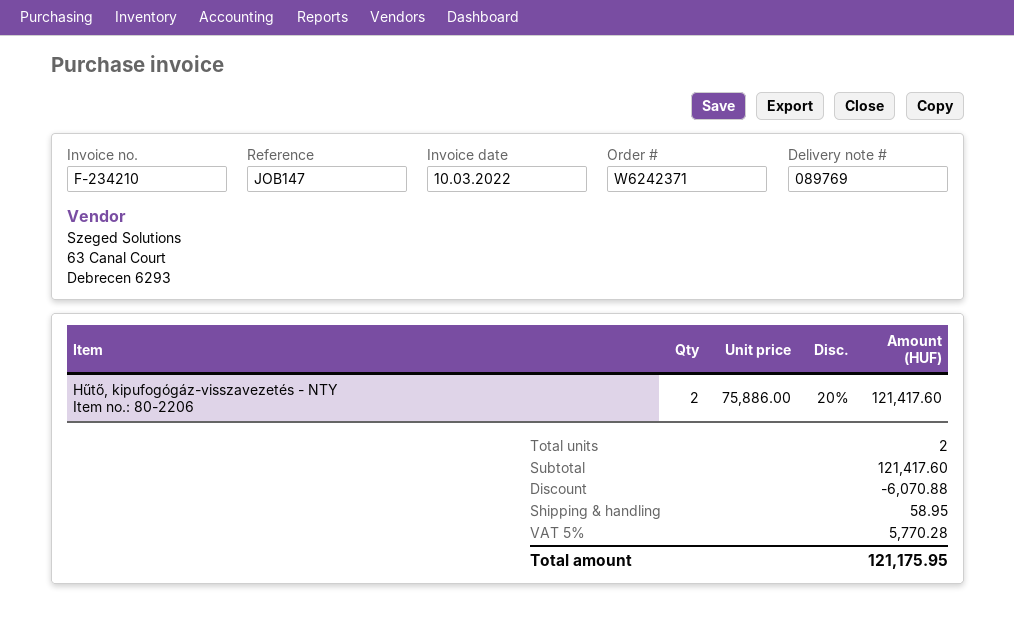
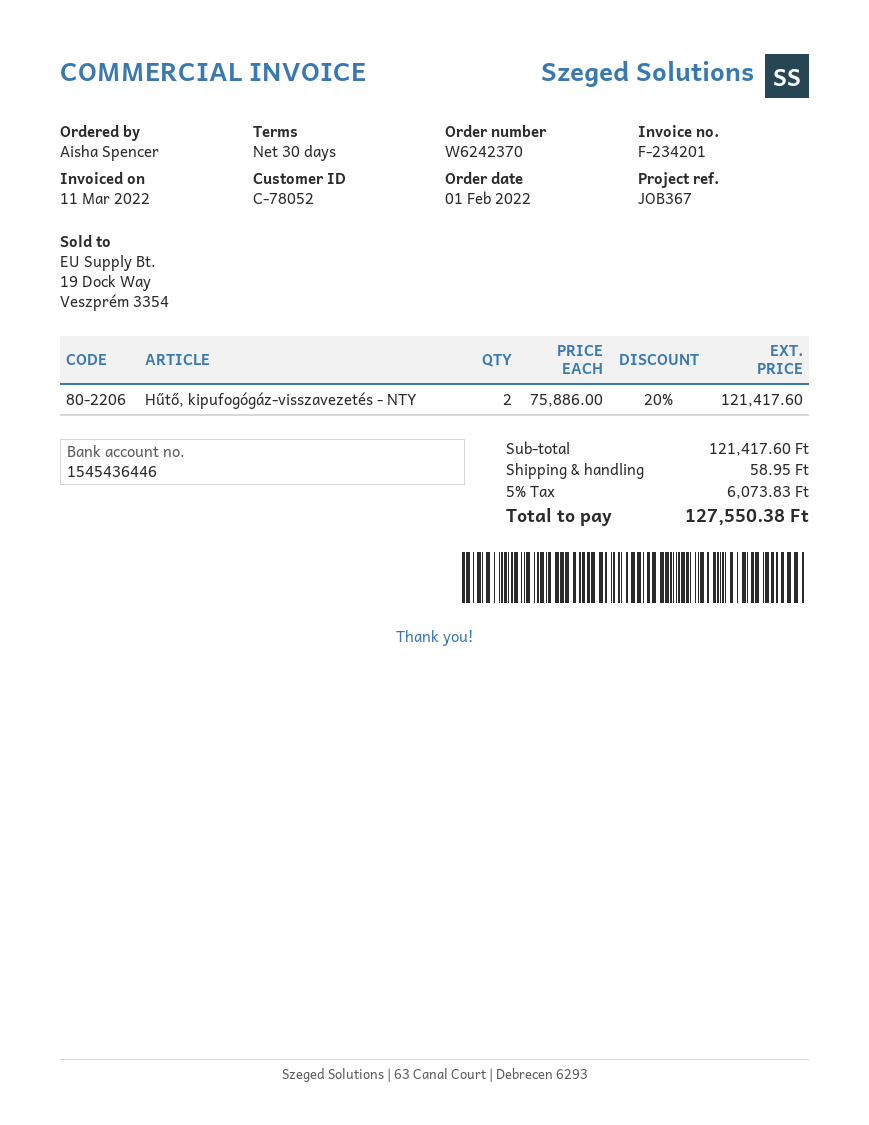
order number: W6242371 -> W6242370
invoice number: F-234210 -> F-234201
invoice date: 2022-03-10 -> 2022-03-11
reference: JOB147 -> JOB367
discount: 6070.88 -> none
tax: 5% = 5770.28 -> 5% = 6073.83
total: 121175.95 -> 127550.38

